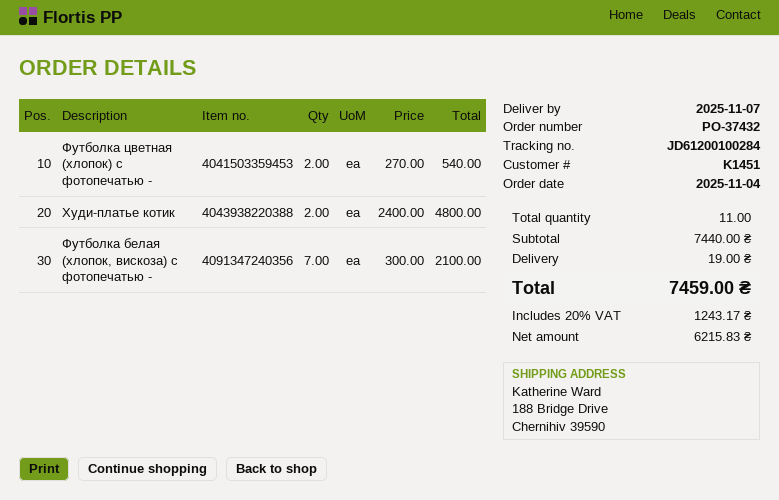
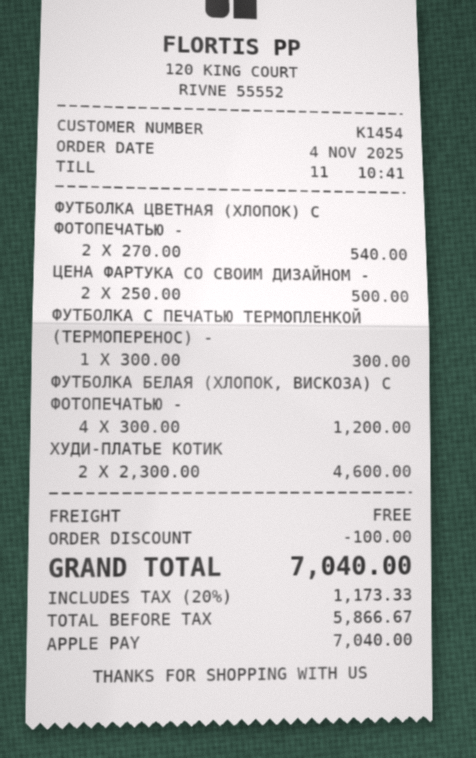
customer number: K1451 -> K1454
Худи-платье котик: 2 x 2400.00 = 4800.00 -> 2 x 2300.00 = 4600.00
Футболка белая (хлопок, вискоза) с фотопечатью -: 7 x 300.00 = 2100.00 -> 4 x 300.00 = 1200.00
ЦЕНА ФАРТУКА СО СВОИМ ДИЗАЙНОМ -: none -> 2 x 250.00 = 500.00
ФУТБОЛКА С ПЕЧАТЬЮ ТЕРМОПЛЕНКОЙ (ТЕРМОПЕРЕНОС) -: none -> 1 x 300.00 = 300.00
discount: none -> 100.00
shipping: 19.00 -> 0.00
net: 6215.83 -> 5866.67
tax: 20% = 1243.17 -> 20% = 1173.33
total: 7459.00 -> 7040.00

